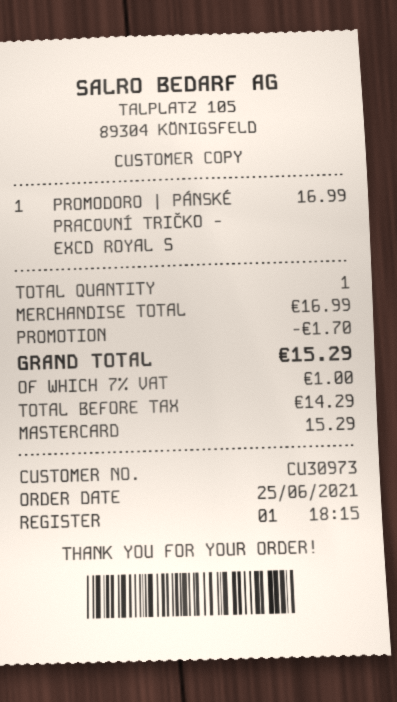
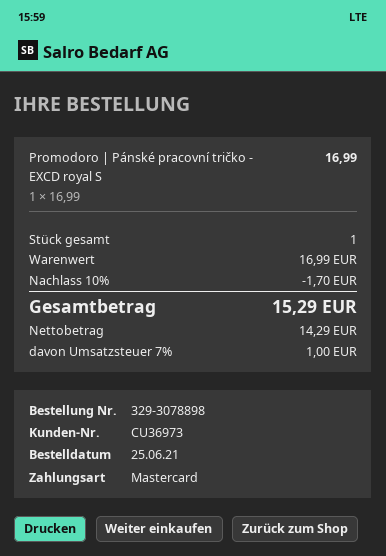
customer number: CU30973 -> CU36973

